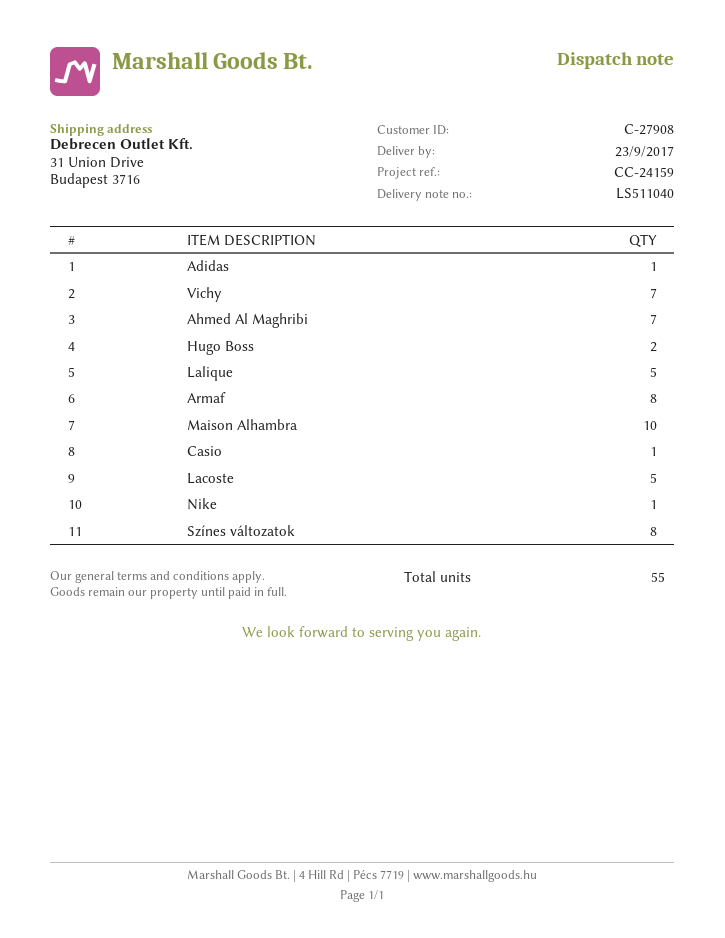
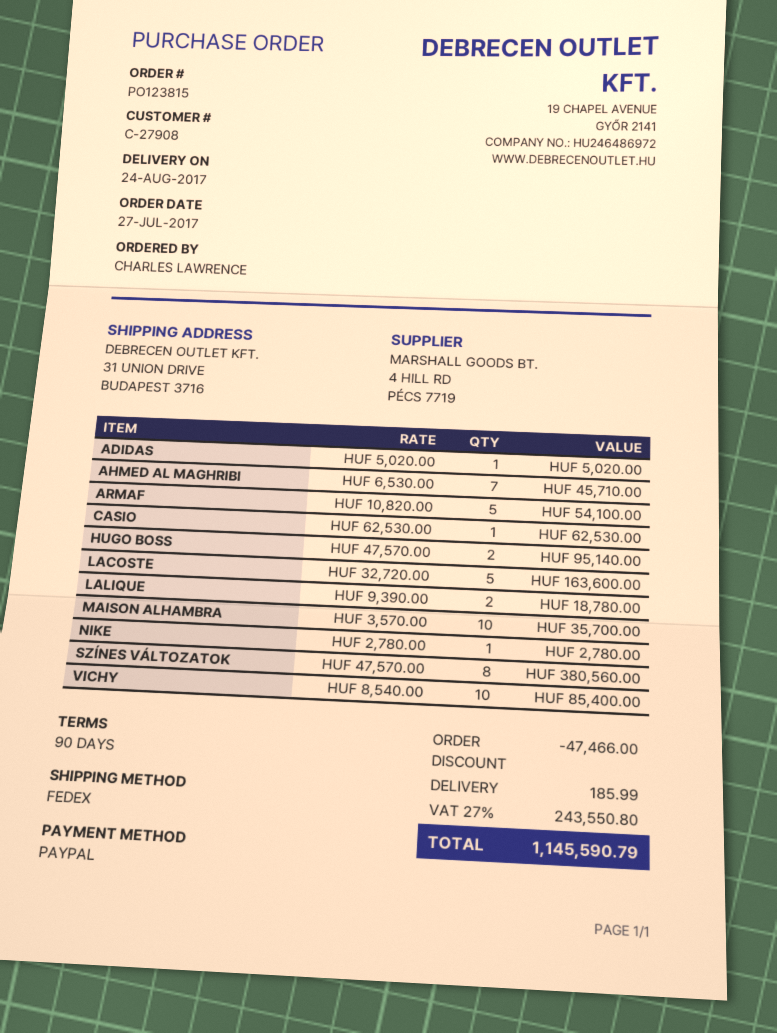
delivery date: 2017-09-23 -> 2017-08-24
Vichy: 7 -> 10
Lalique: 5 -> 2
Armaf: 8 -> 5

